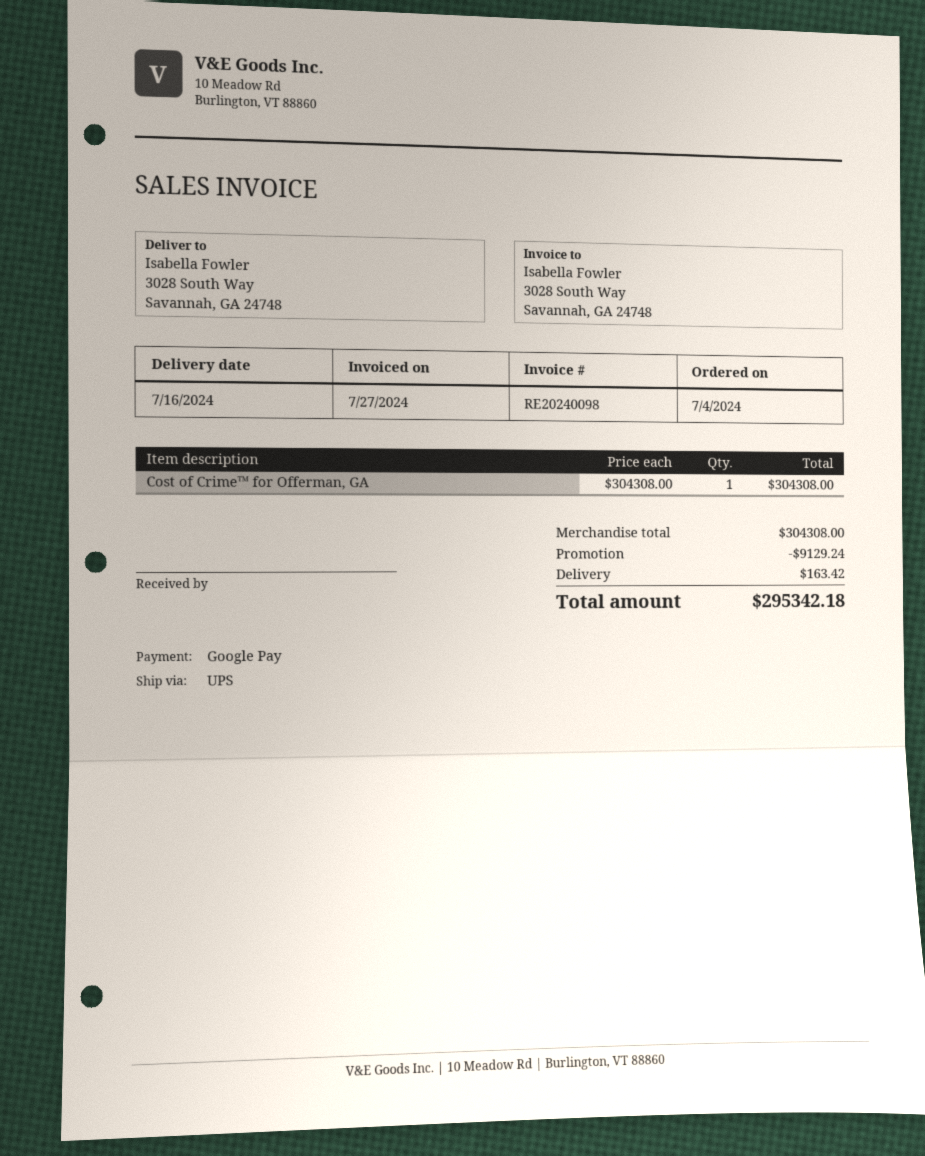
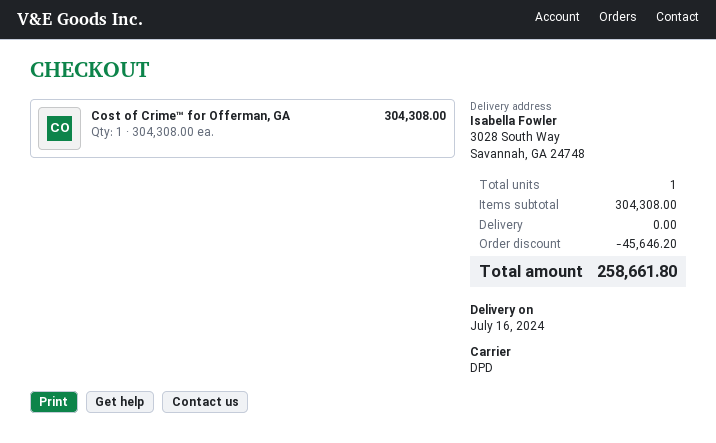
shipping method: UPS -> DPD
discount: 9129.24 -> 45646.20
shipping: 163.42 -> 0.00
total: 295342.18 -> 258661.80

